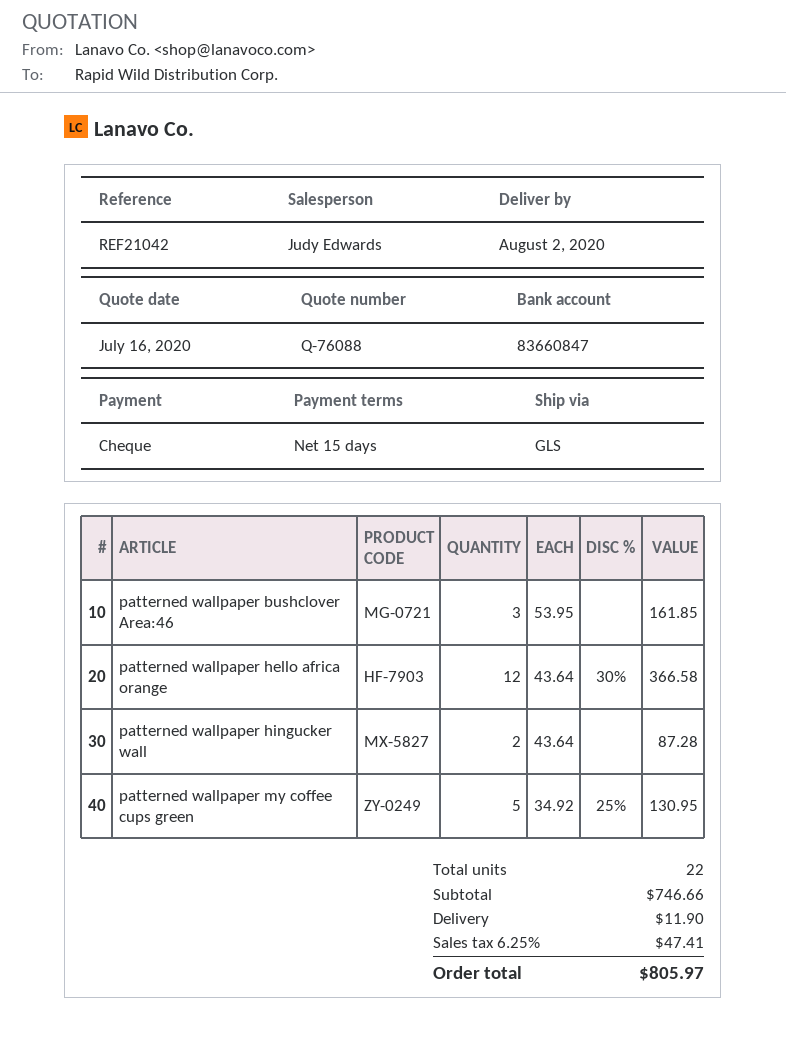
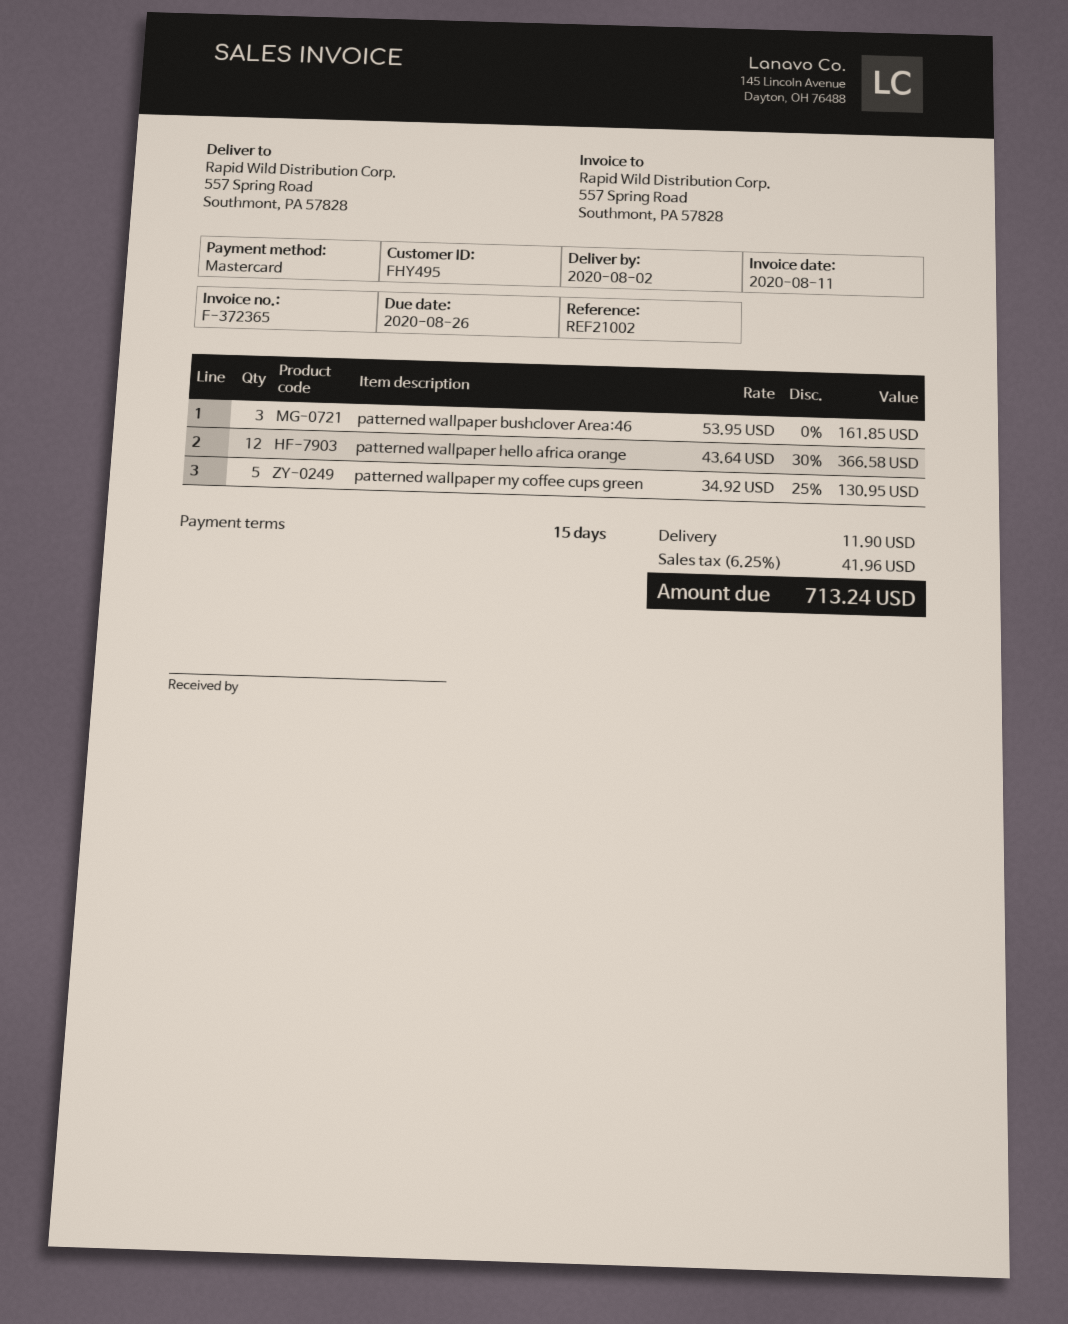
reference: REF21042 -> REF21002
payment method: cheque -> Mastercard
patterned wallpaper hingucker wall: 2 x 43.64 = 87.28 -> none
tax: 6.25% = 47.41 -> 6.25% = 41.96
total: 805.97 -> 713.24

